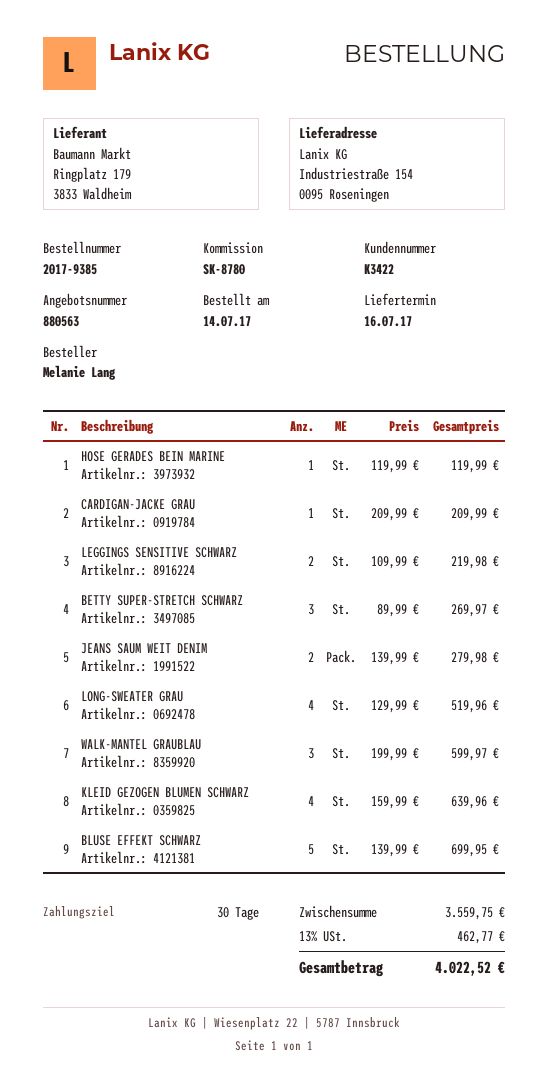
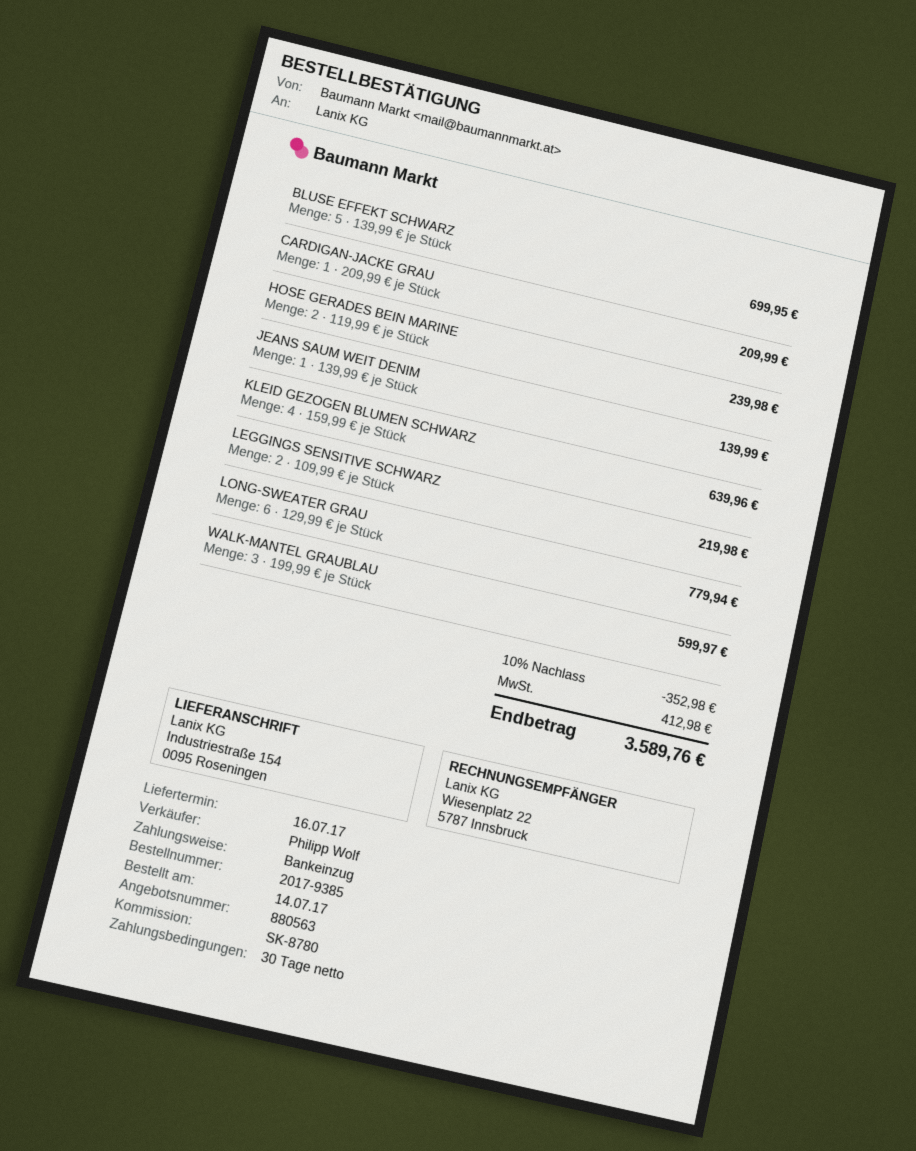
HOSE GERADES BEIN MARINE: 1 x 119.99 = 119.99 -> 2 x 119.99 = 239.98
BETTY SUPER-STRETCH SCHWARZ: 3 x 89.99 = 269.97 -> none
JEANS SAUM WEIT DENIM: 2 x 139.99 = 279.98 -> 1 x 139.99 = 139.99
LONG-SWEATER GRAU: 4 x 129.99 = 519.96 -> 6 x 129.99 = 779.94
discount: none -> 10% = 352.98
tax: 462.77 -> 412.98
total: 4022.52 -> 3589.76

